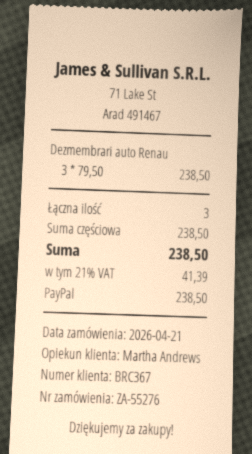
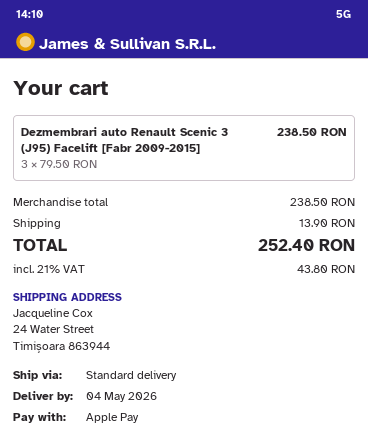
payment method: PayPal -> Apple Pay
shipping: none -> 13.90
tax: 21% = 41.39 -> 21% = 43.80
total: 238.50 -> 252.40

